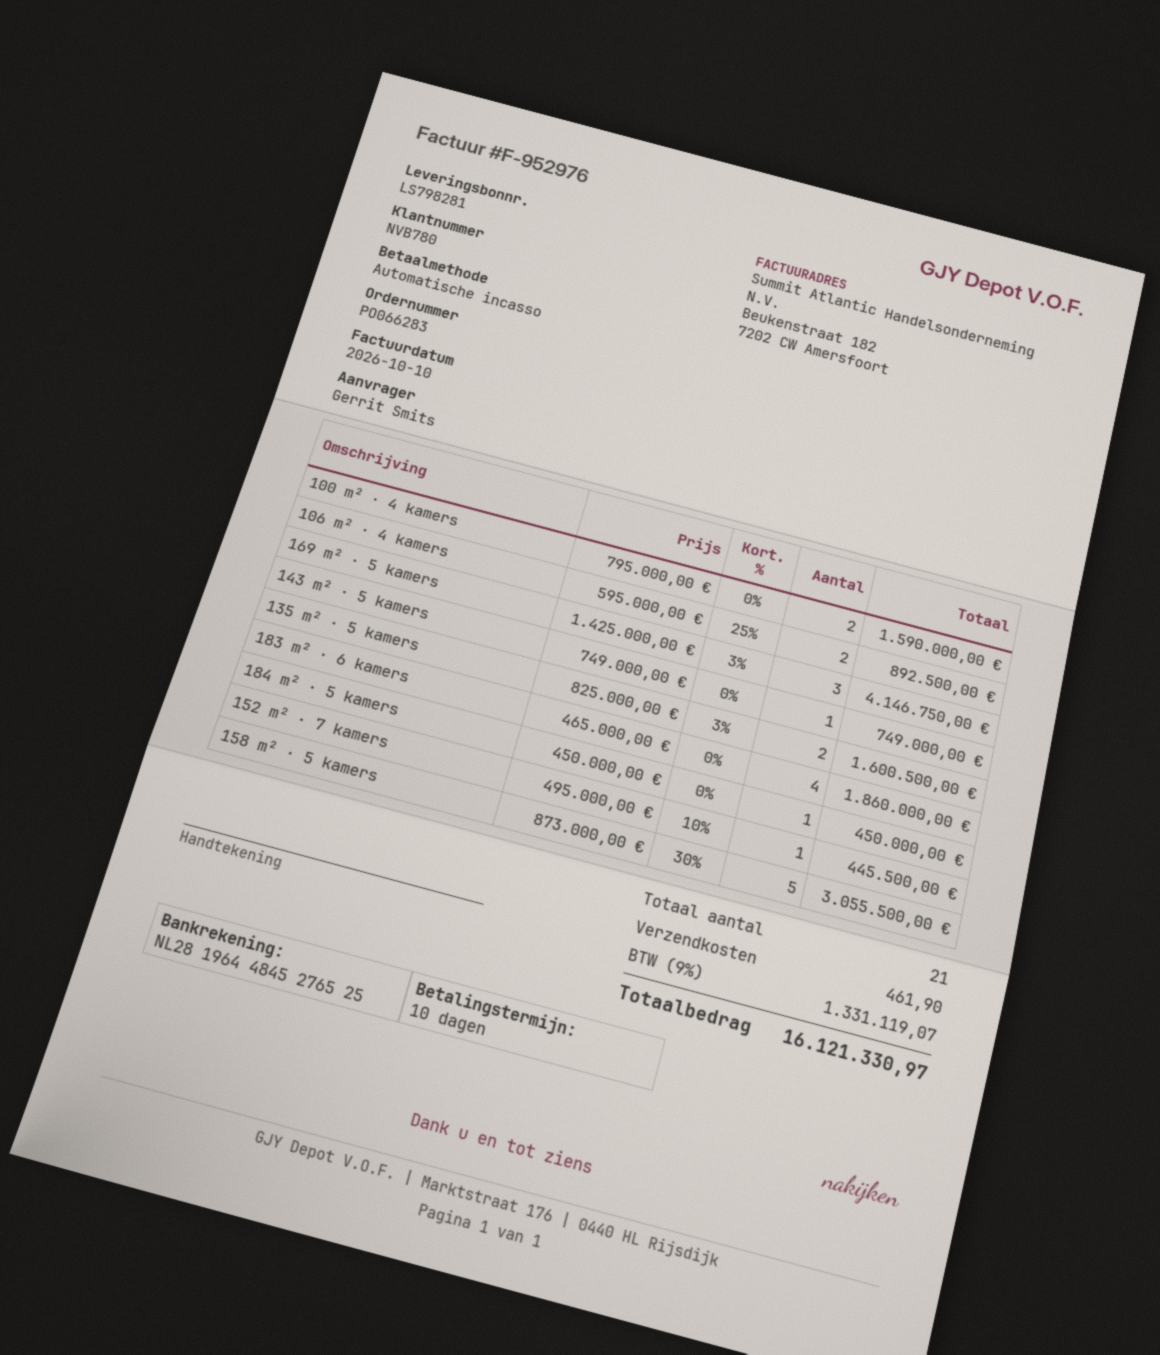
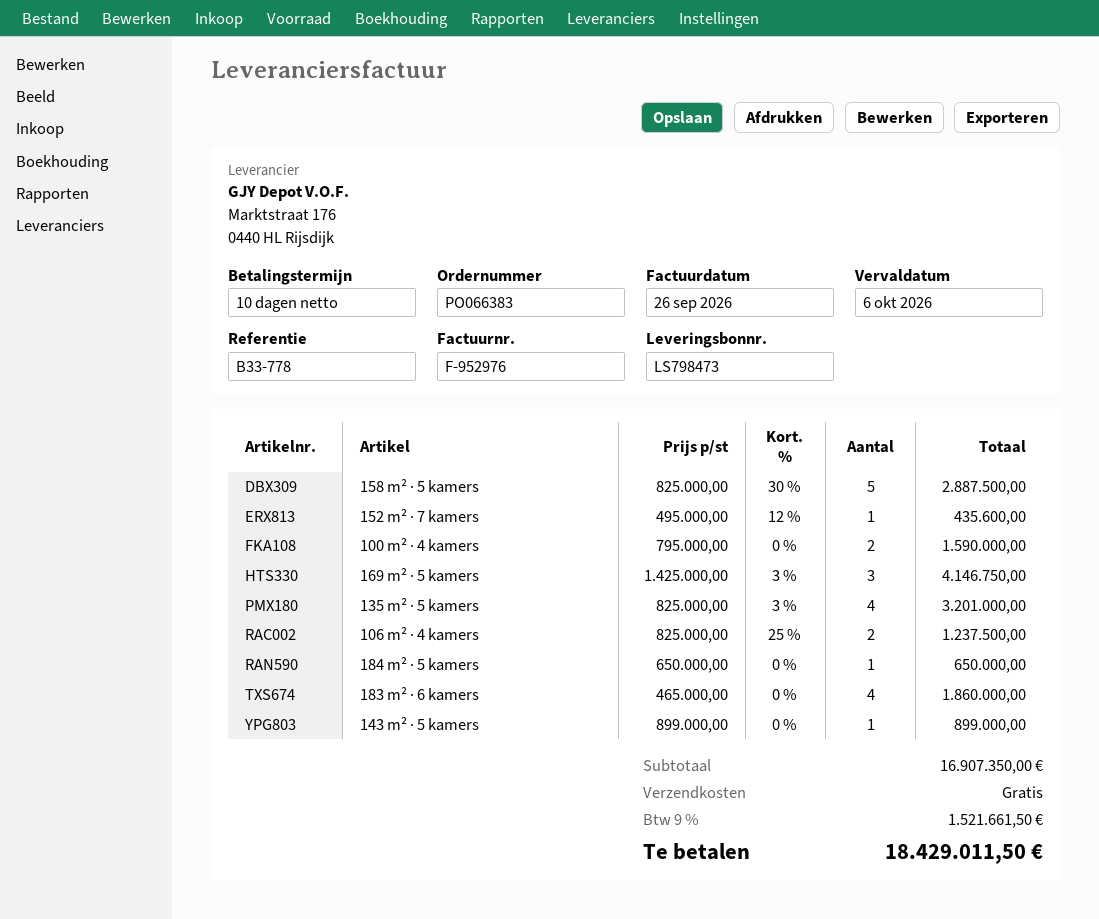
order number: PO066283 -> PO066383
delivery note number: LS798281 -> LS798473
invoice date: 2026-10-10 -> 2026-09-26
106 m² · 4 kamers: 2 x 595000.00 - 25% = 892500.00 -> 2 x 825000.00 - 25% = 1237500.00
143 m² · 5 kamers: 1 x 749000.00 = 749000.00 -> 1 x 899000.00 = 899000.00
135 m² · 5 kamers: 2 x 825000.00 - 3% = 1600500.00 -> 4 x 825000.00 - 3% = 3201000.00
184 m² · 5 kamers: 1 x 450000.00 = 450000.00 -> 1 x 650000.00 = 650000.00
152 m² · 7 kamers: 1 x 495000.00 - 10% = 445500.00 -> 1 x 495000.00 - 12% = 435600.00
158 m² · 5 kamers: 5 x 873000.00 - 30% = 3055500.00 -> 5 x 825000.00 - 30% = 2887500.00
shipping: 461.90 -> 0.00
tax: 9% = 1331119.07 -> 9% = 1521661.50
total: 16121330.97 -> 18429011.50

